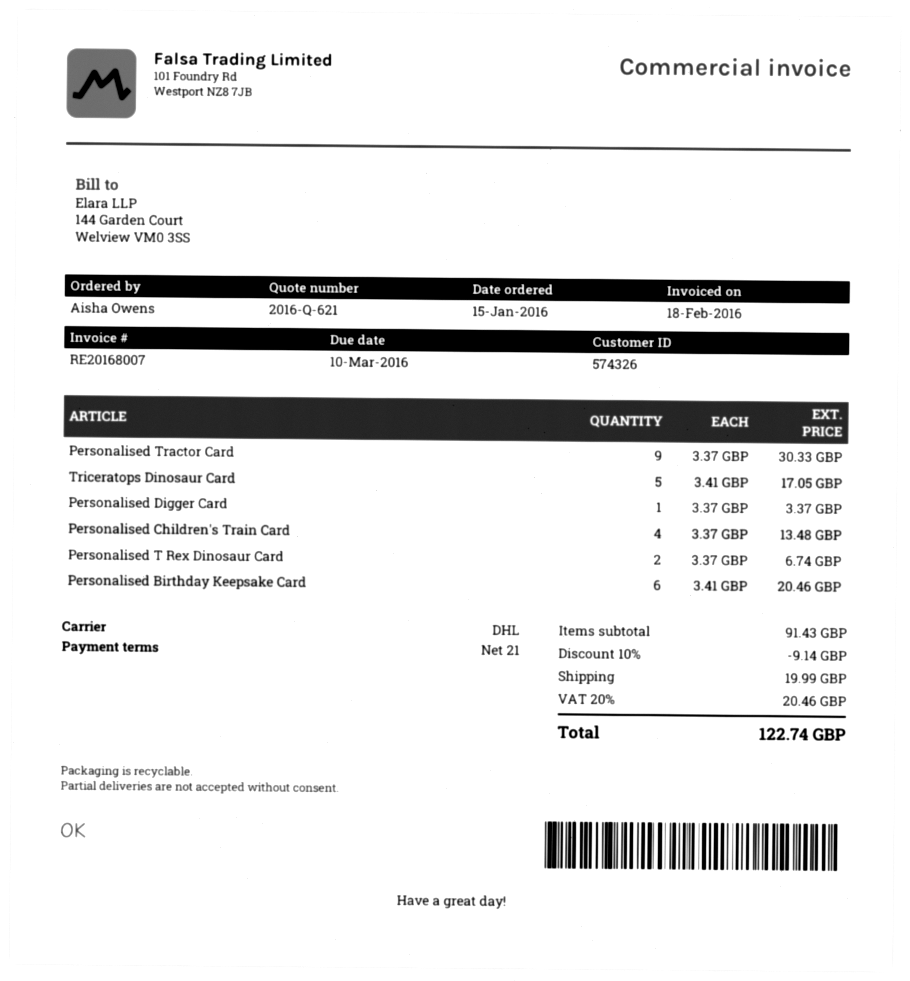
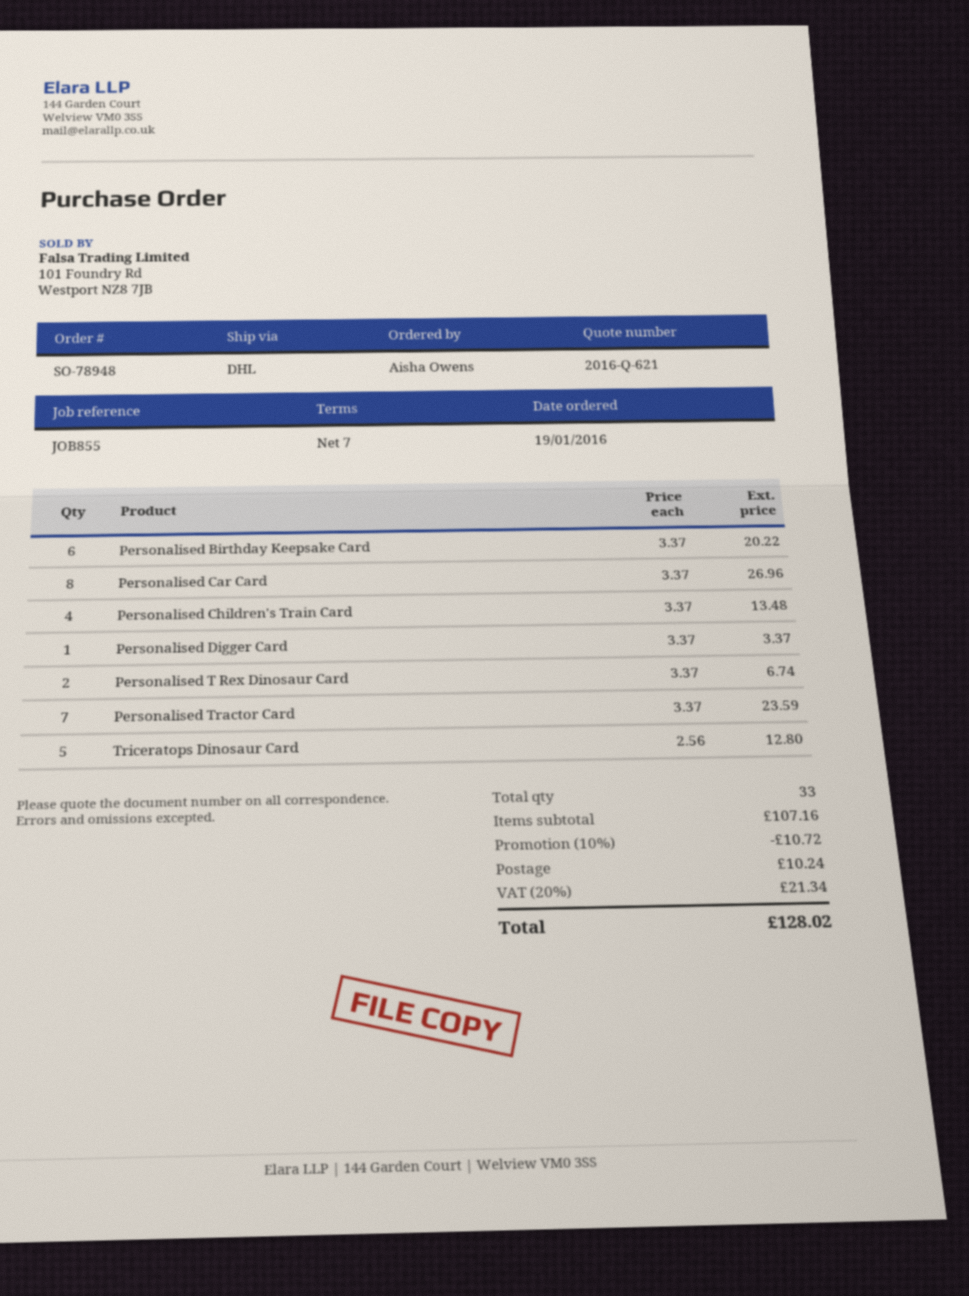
order date: 2016-01-15 -> 2016-01-19
payment terms: 21 days -> 7 days
Personalised Tractor Card: 9 x 3.37 = 30.33 -> 7 x 3.37 = 23.59
Triceratops Dinosaur Card: 5 x 3.41 = 17.05 -> 5 x 2.56 = 12.80
Personalised Birthday Keepsake Card: 6 x 3.41 = 20.46 -> 6 x 3.37 = 20.22
Personalised Car Card: none -> 8 x 3.37 = 26.96
subtotal: 91.43 -> 107.16
discount: 10% = 9.14 -> 10% = 10.72
shipping: 19.99 -> 10.24
tax: 20% = 20.46 -> 20% = 21.34
total: 122.74 -> 128.02

